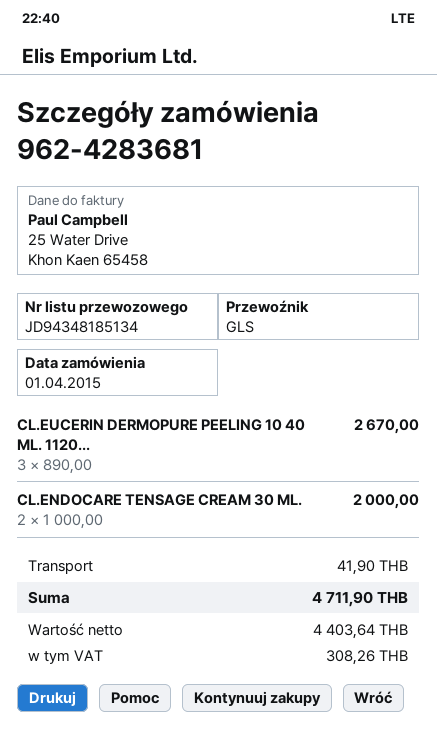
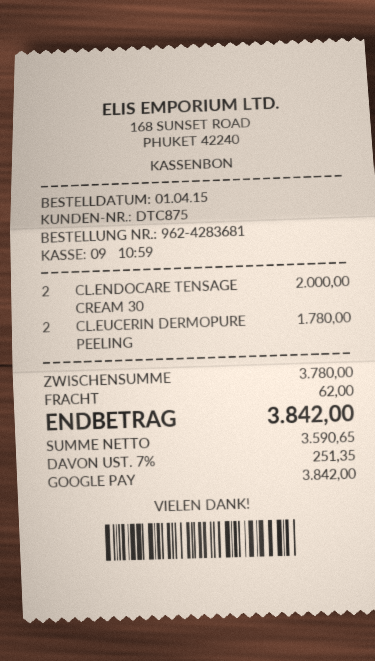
CL.EUCERIN DERMOPURE PEELING 10 40 ML. 1120...: 3 for 2670.00 -> 2 for 1780.00
shipping: 41.90 -> 62.00
net: 4403.64 -> 3590.65
tax: 308.26 -> 251.35
total: 4711.90 -> 3842.00

